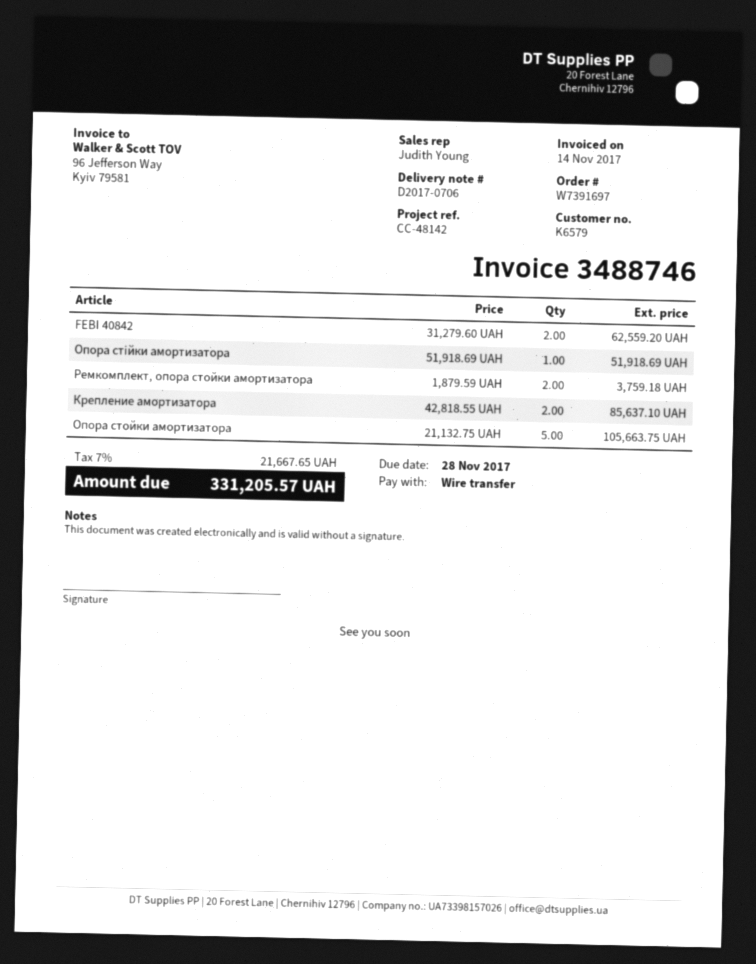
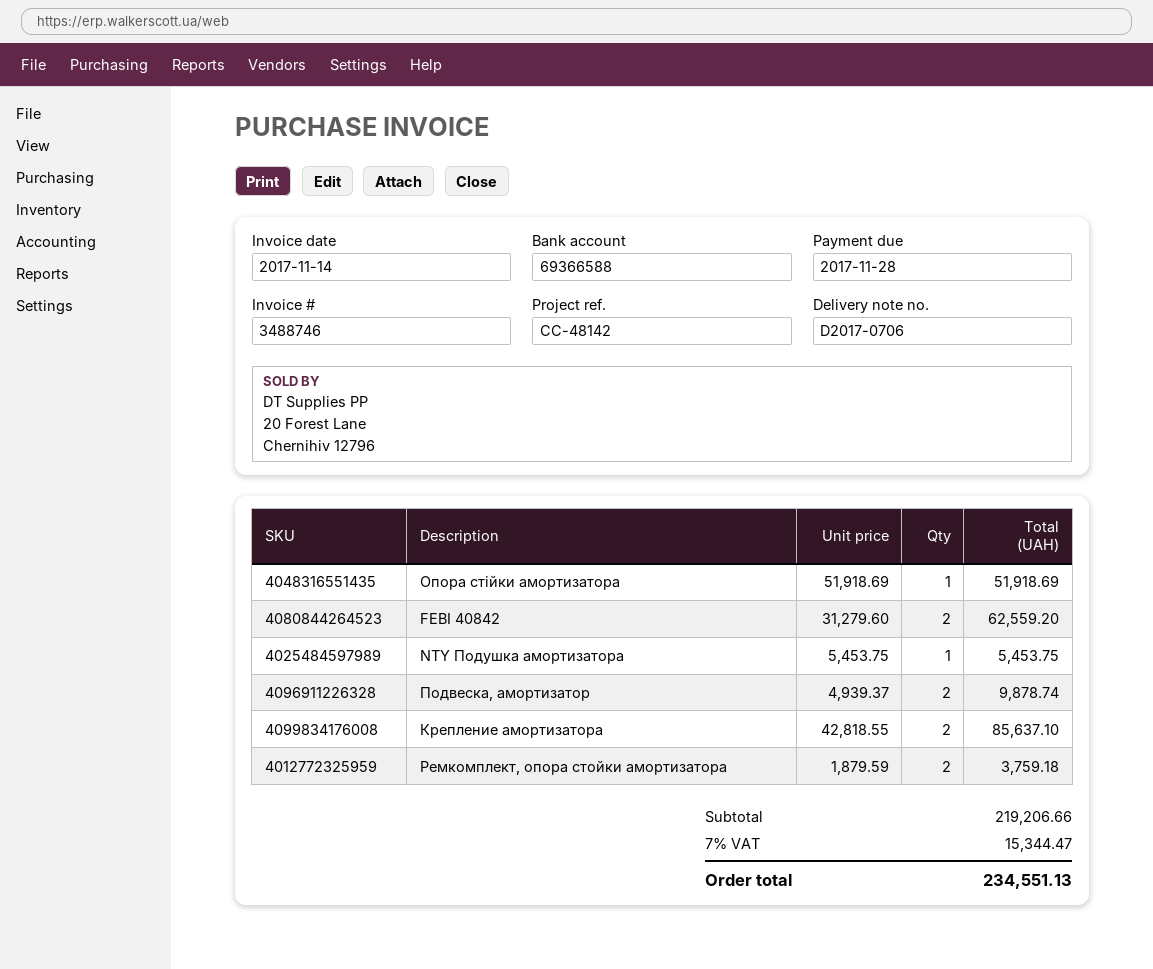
Опора стойки амортизатора: 5 x 21132.75 = 105663.75 -> none
NTY Подушка амортизатора: none -> 1 x 5453.75 = 5453.75
Подвеска, амортизатор: none -> 2 x 4939.37 = 9878.74
tax: 7% = 21667.65 -> 7% = 15344.47
total: 331205.57 -> 234551.13

